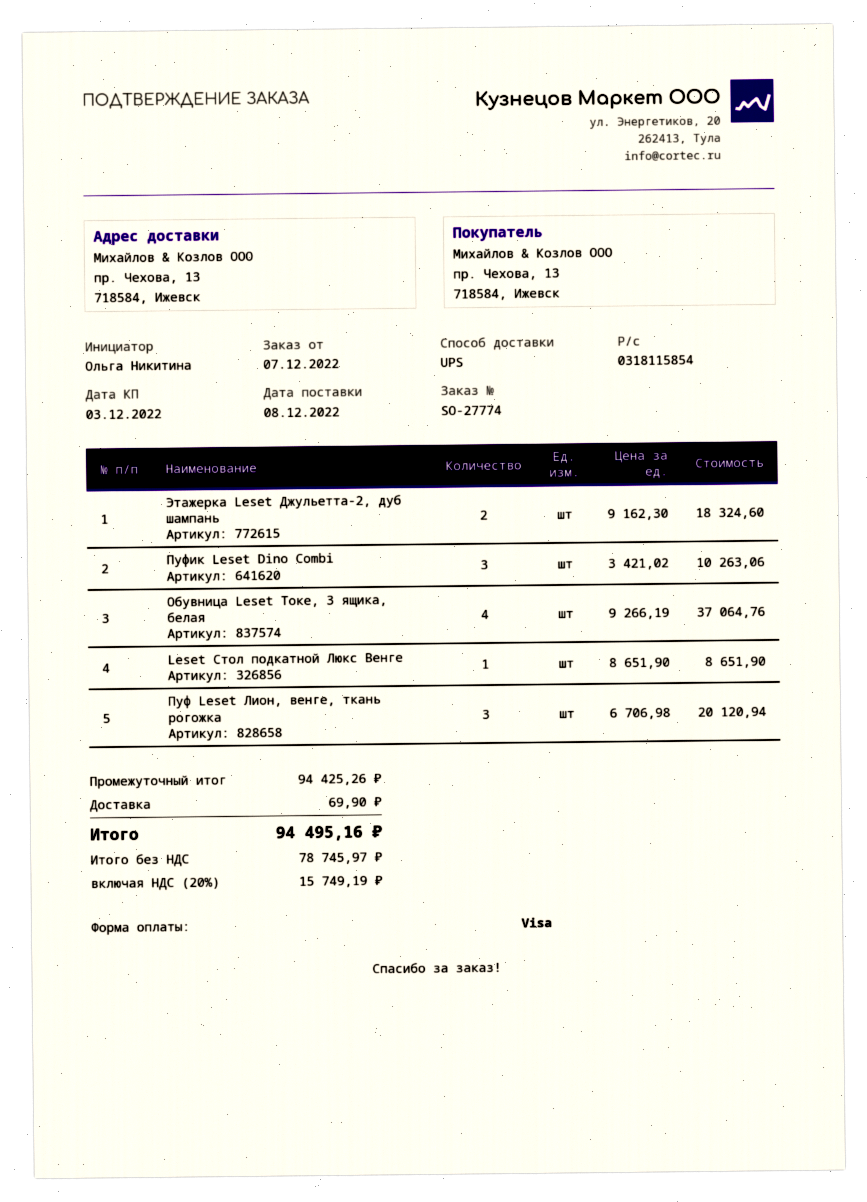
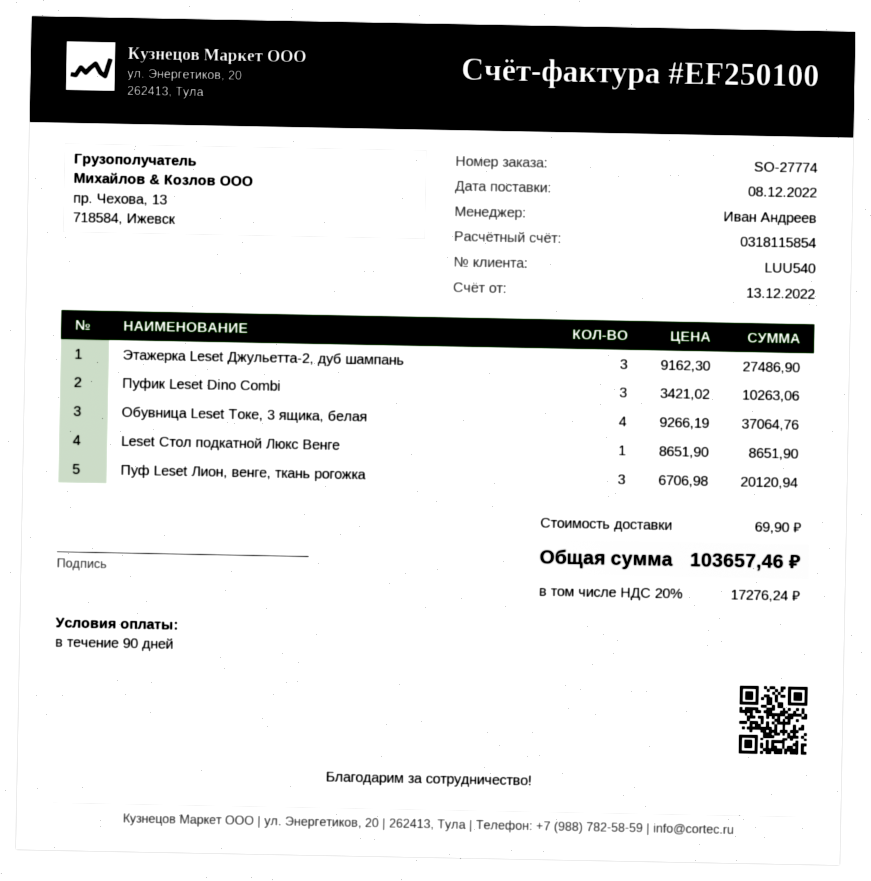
Этажерка Leset Джульетта-2, дуб шампань: 2 x 9162.30 = 18324.60 -> 3 x 9162.30 = 27486.90
tax: 20% = 15749.19 -> 20% = 17276.24
total: 94495.16 -> 103657.46

